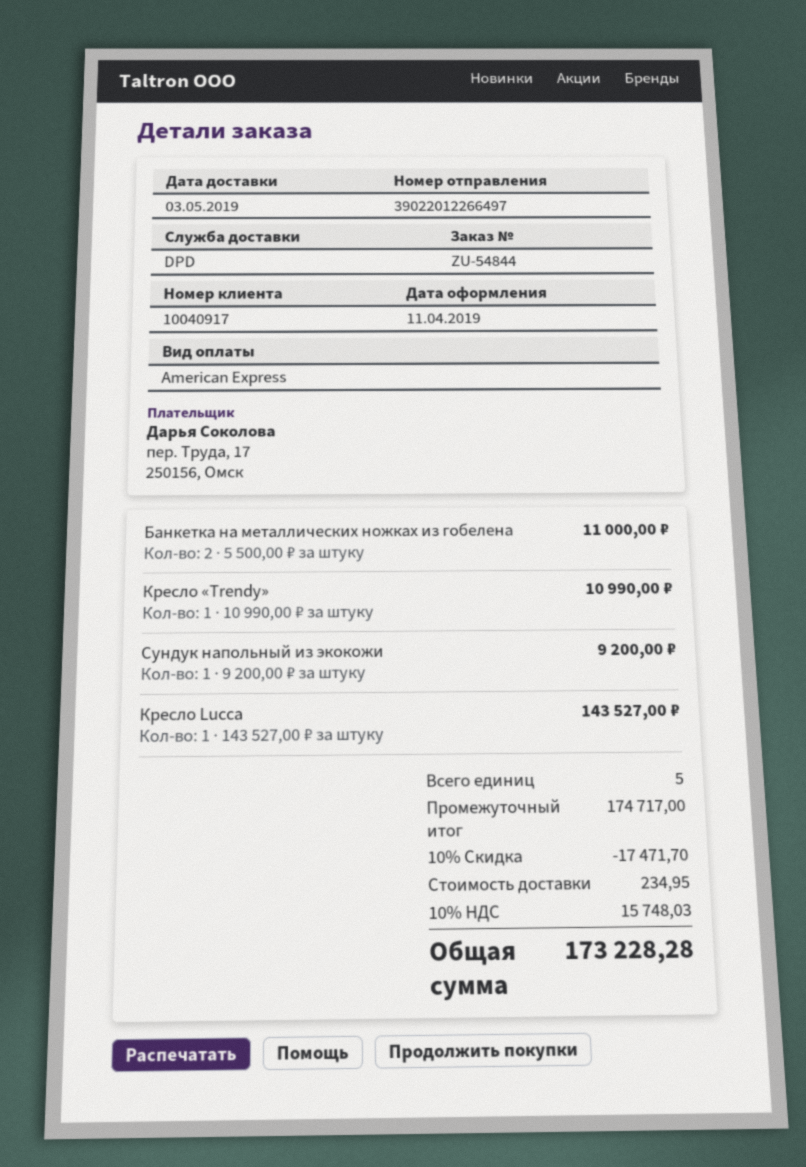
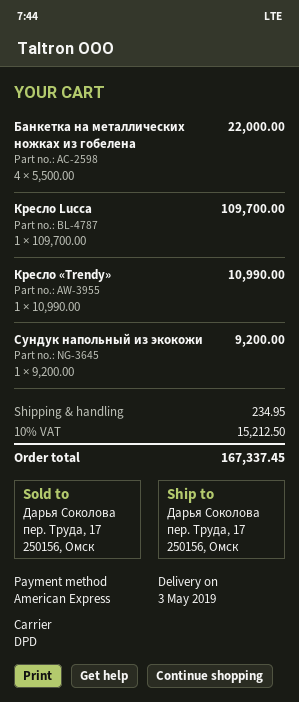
Банкетка на металлических ножках из гобелена: 2 x 5500.00 = 11000.00 -> 4 x 5500.00 = 22000.00
Кресло Lucca: 1 x 143527.00 = 143527.00 -> 1 x 109700.00 = 109700.00
discount: 10% = 17471.70 -> none
tax: 10% = 15748.03 -> 10% = 15212.50
total: 173228.28 -> 167337.45

